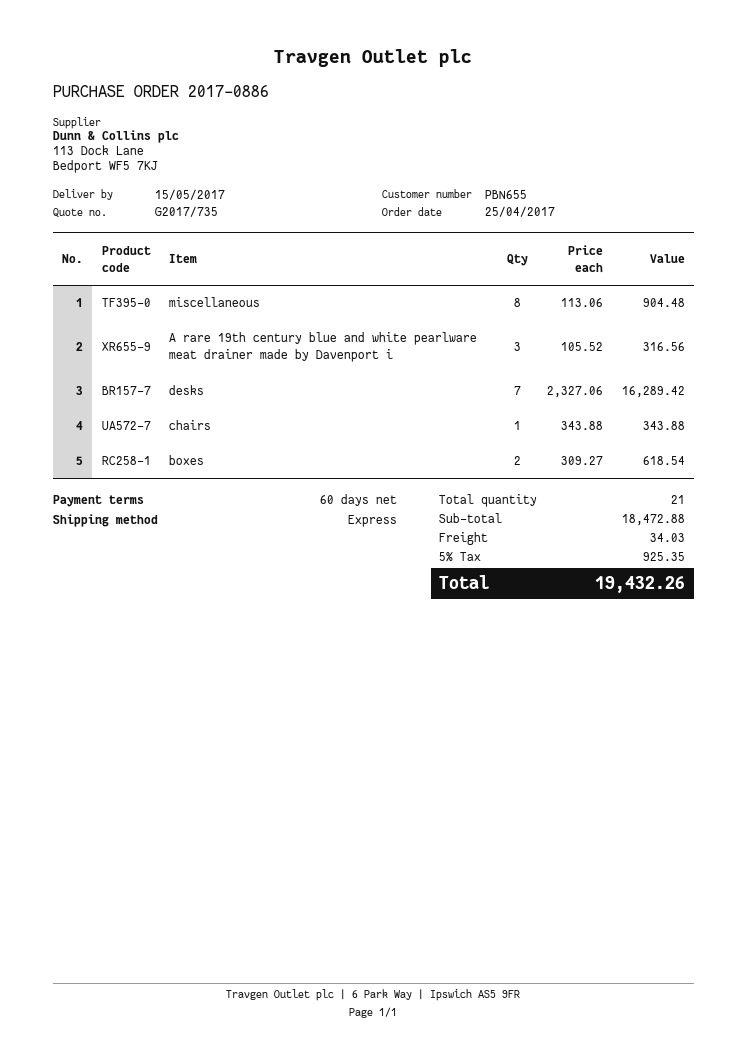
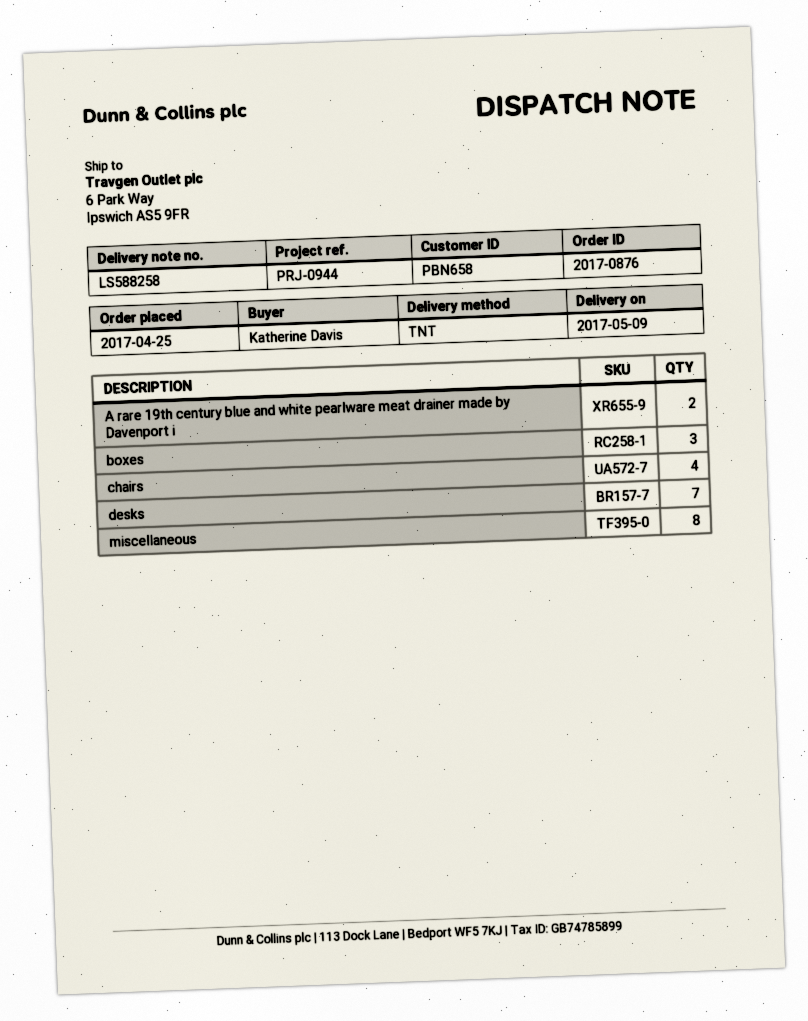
order number: 2017-0886 -> 2017-0876
delivery date: 2017-05-15 -> 2017-05-09
customer number: PBN655 -> PBN658
shipping method: express -> TNT
A rare 19th century blue and white pearlware meat drainer made by Davenport i: 3 -> 2
chairs: 1 -> 4
boxes: 2 -> 3

